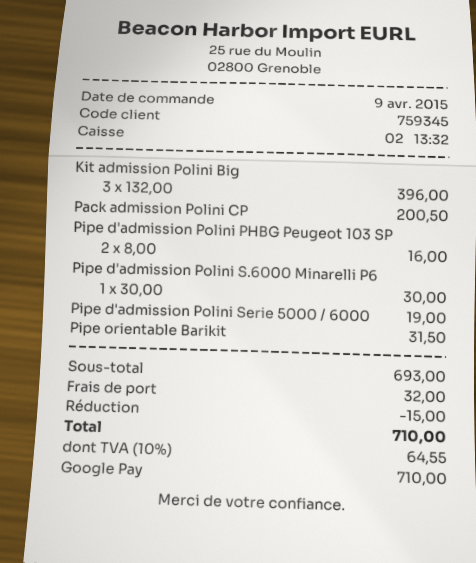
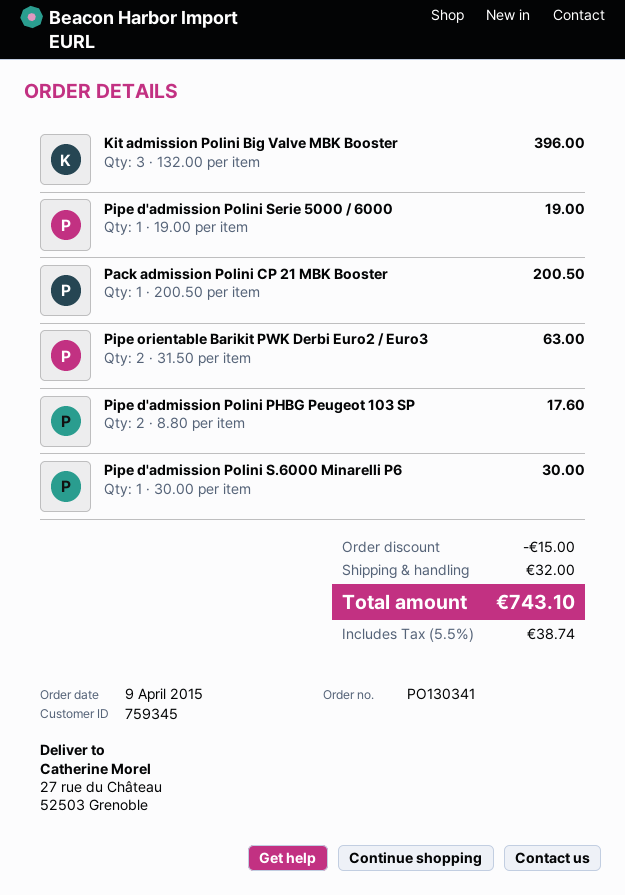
Pipe d'admission Polini PHBG Peugeot 103 SP: 2 x 8.00 = 16.00 -> 2 x 8.80 = 17.60
Pipe orientable Barikit: 1 x 31.50 = 31.50 -> 2 x 31.50 = 63.00
tax: 10% = 64.55 -> 5.5% = 38.74
total: 710.00 -> 743.10

